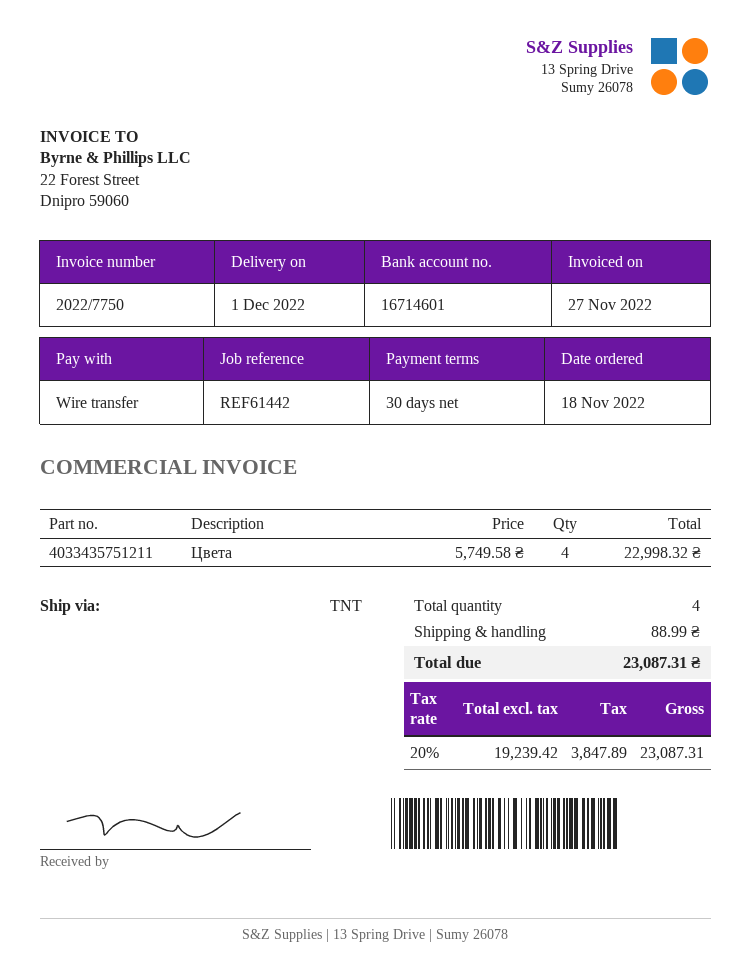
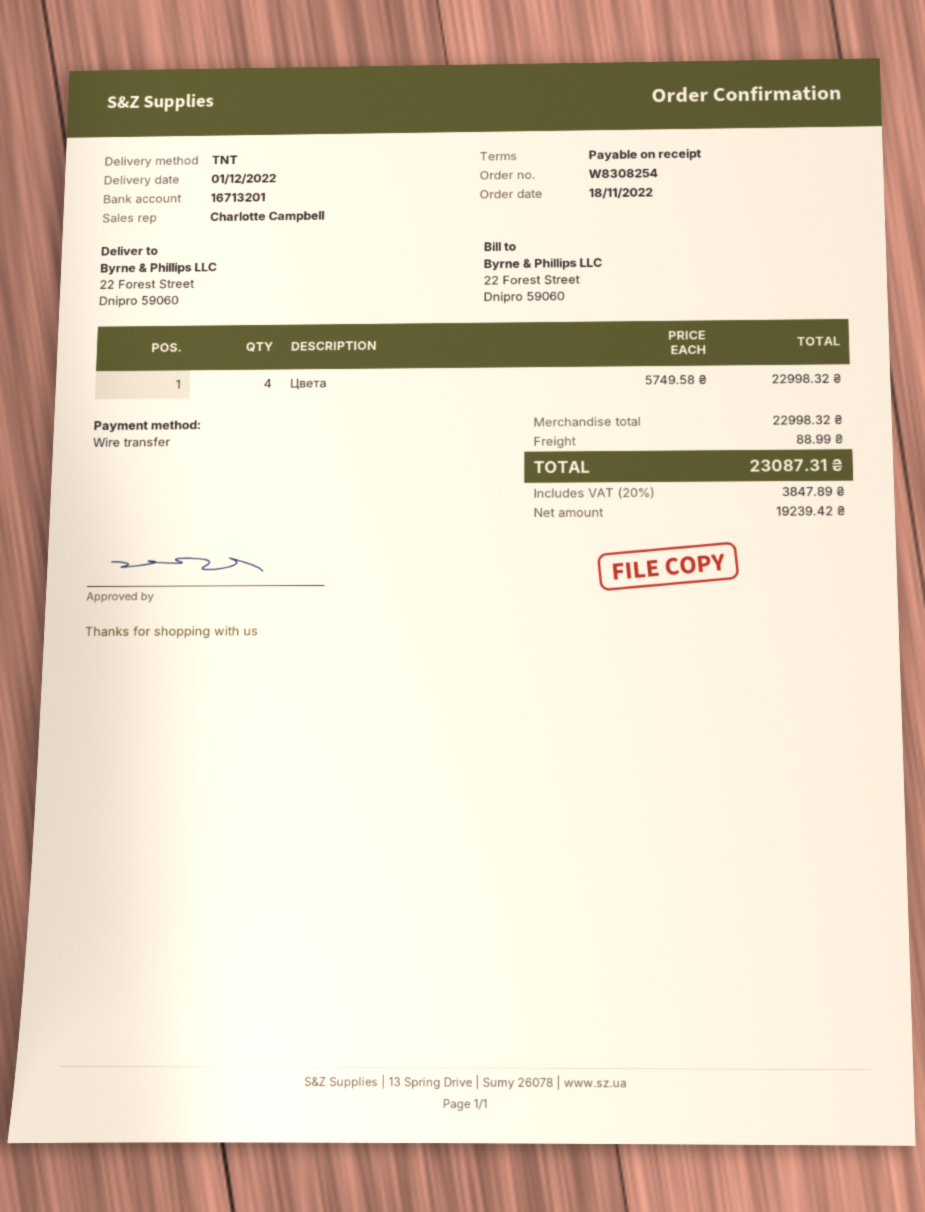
payment terms: 30 days -> on receipt
bank account: 16714601 -> 16713201

